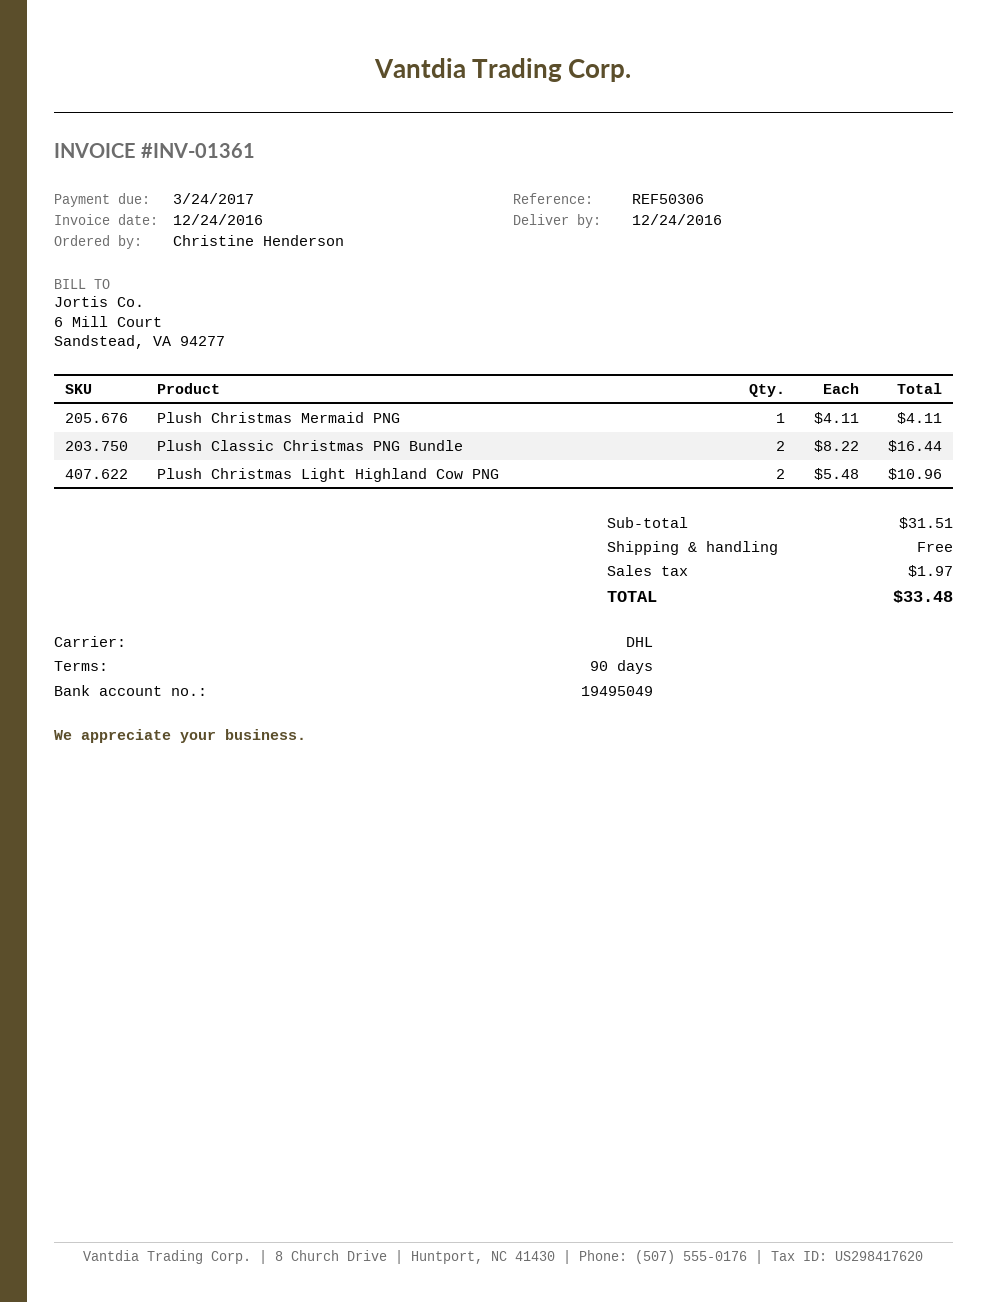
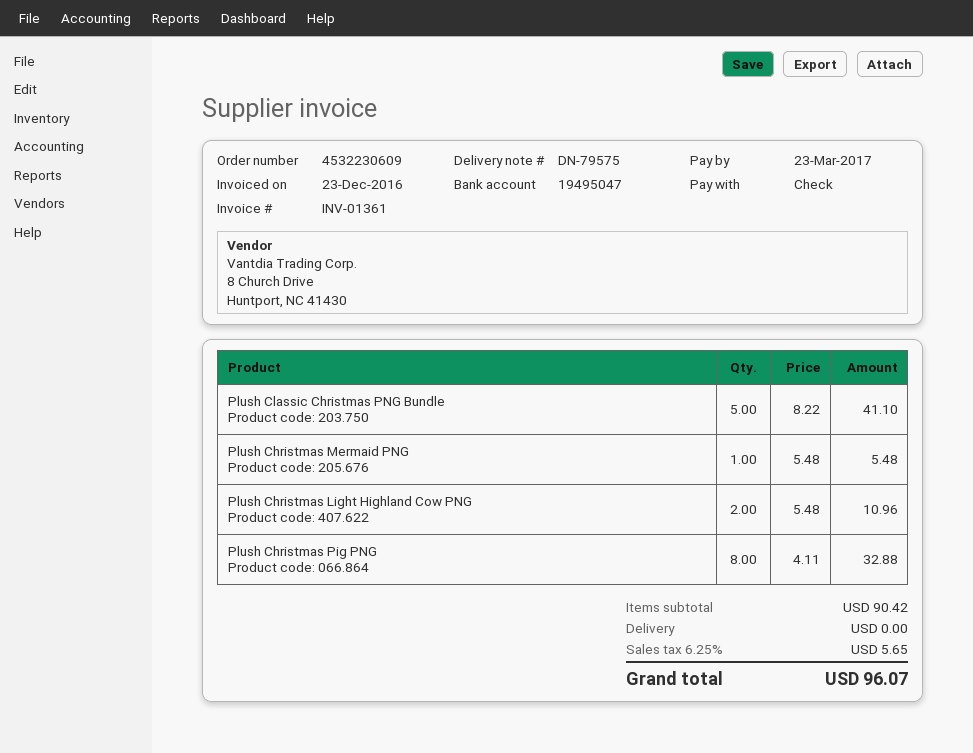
invoice date: 2016-12-24 -> 2016-12-23
due date: 2017-03-24 -> 2017-03-23
bank account: 19495049 -> 19495047
Plush Christmas Mermaid PNG: 1 x 4.11 = 4.11 -> 1 x 5.48 = 5.48
Plush Classic Christmas PNG Bundle: 2 x 8.22 = 16.44 -> 5 x 8.22 = 41.10
Plush Christmas Pig PNG: none -> 8 x 4.11 = 32.88
subtotal: 31.51 -> 90.42
tax: 1.97 -> 5.65
total: 33.48 -> 96.07

